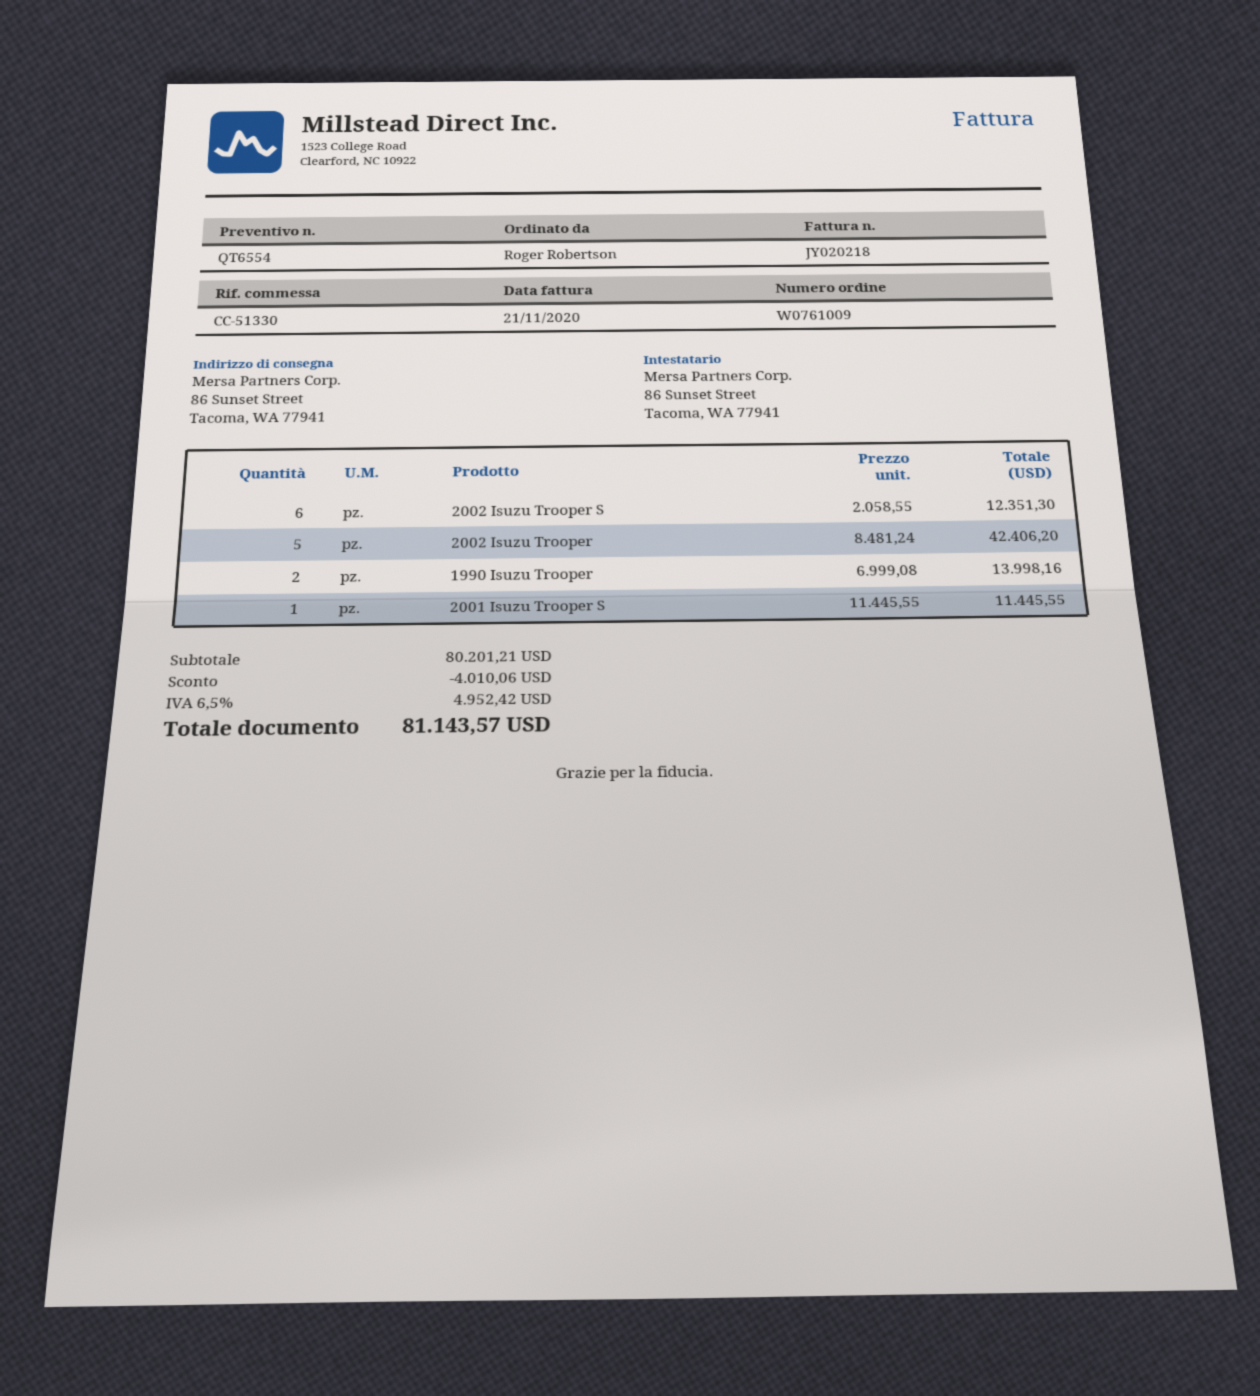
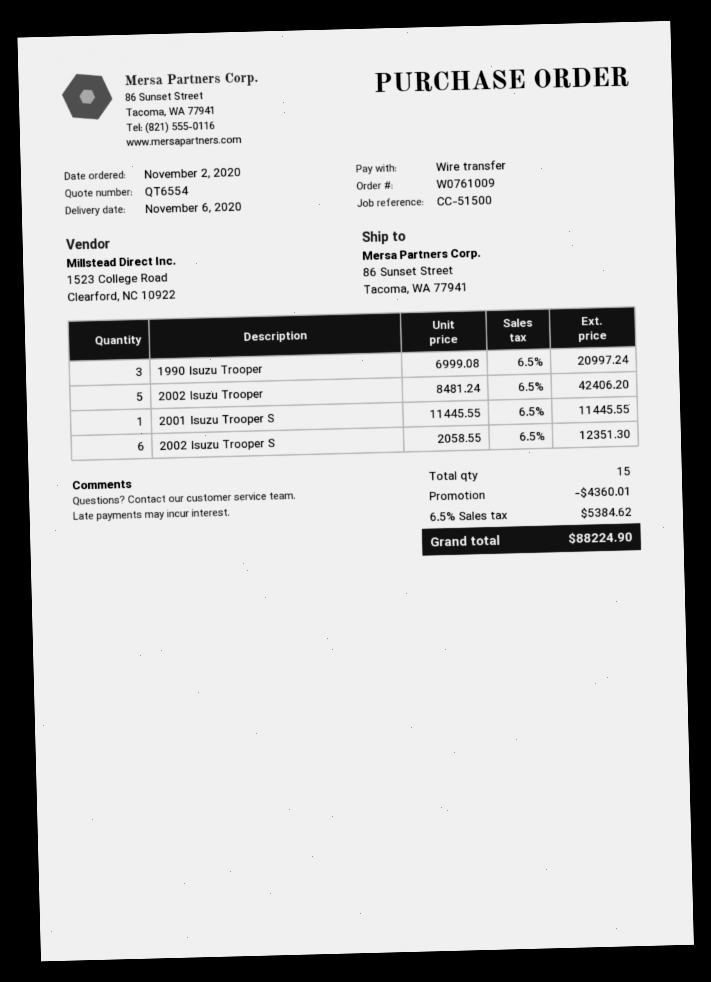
reference: CC-51330 -> CC-51500
1990 Isuzu Trooper: 2 x 6999.08 = 13998.16 -> 3 x 6999.08 = 20997.24
discount: 4010.06 -> 4360.01
tax: 6.5% = 4952.42 -> 6.5% = 5384.62
total: 81143.57 -> 88224.90

